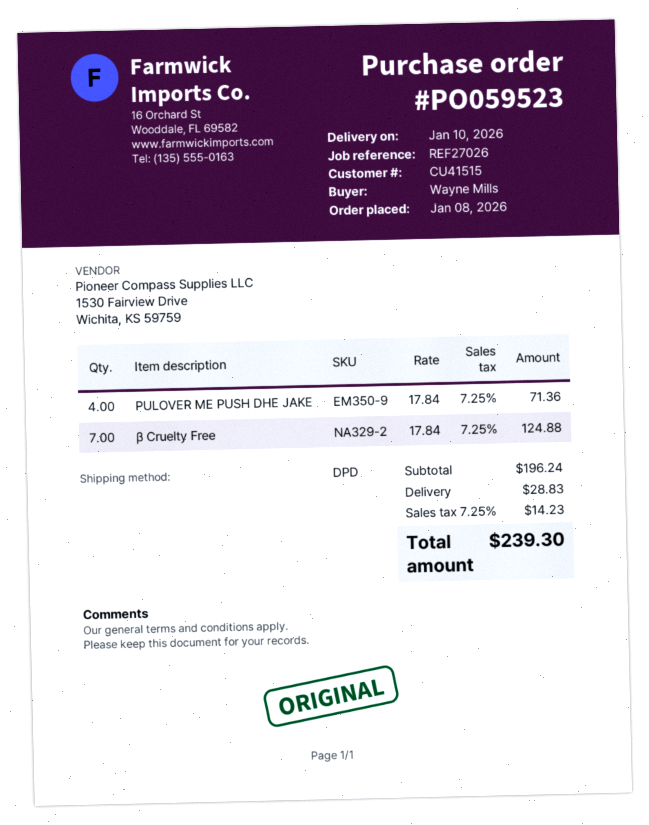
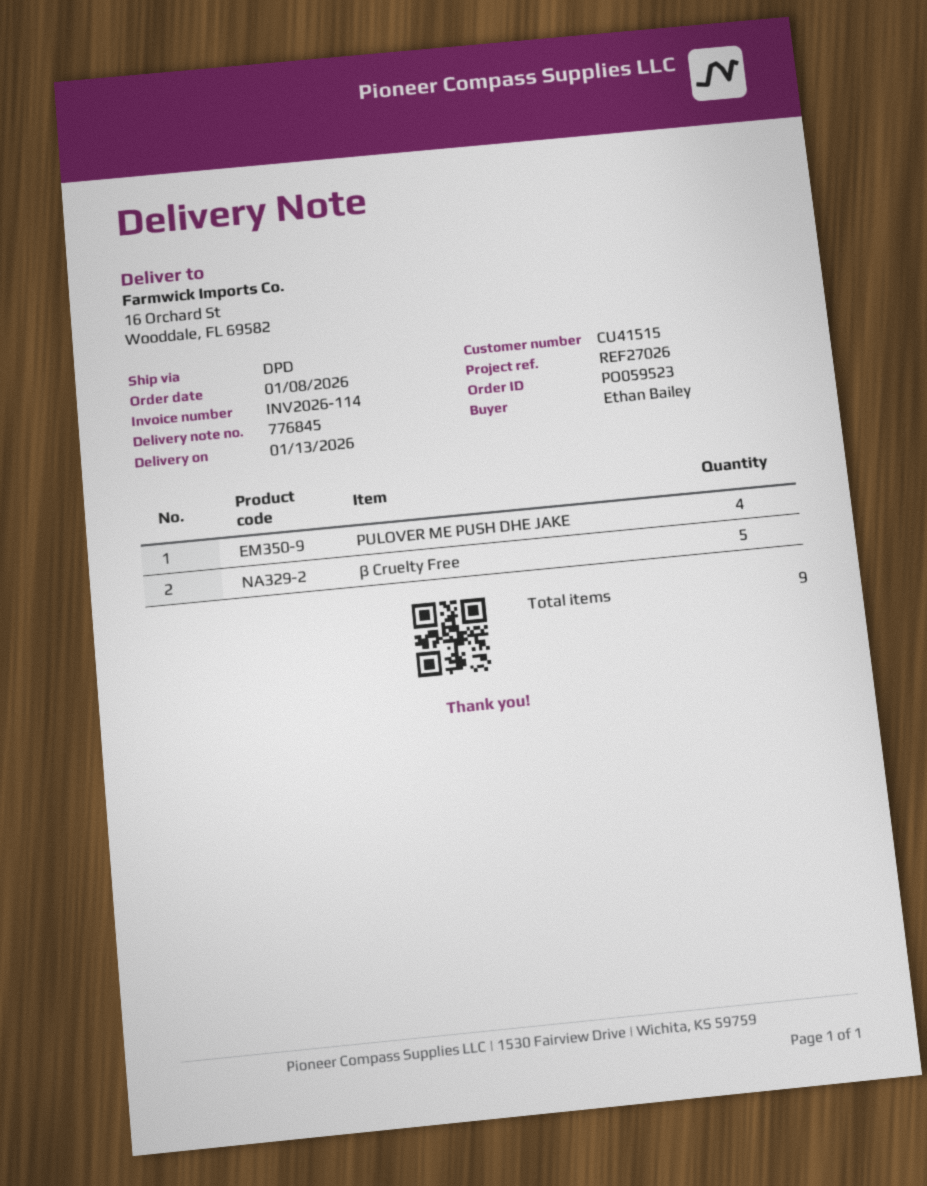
delivery date: 2026-01-10 -> 2026-01-13
ordered by: Wayne Mills -> Ethan Bailey
β Cruelty Free: 7 -> 5

